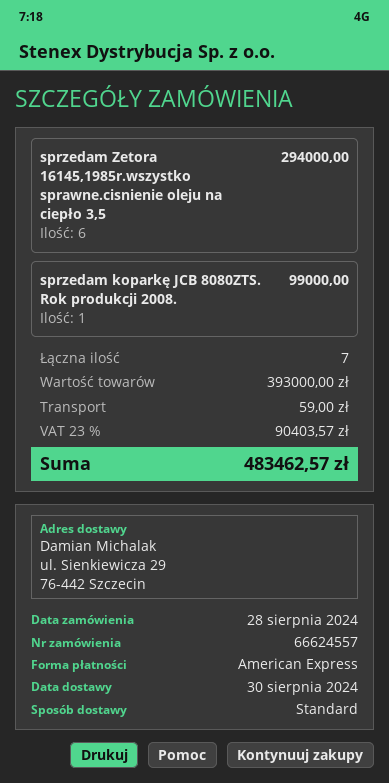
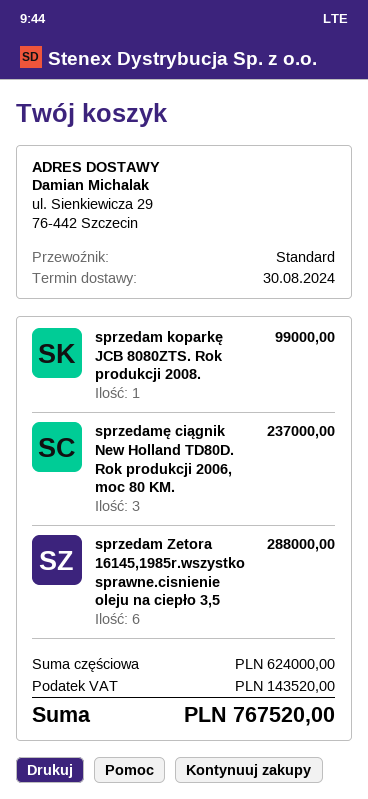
sprzedam Zetora 16145,1985r.wszystko sprawne.cisnienie oleju na ciepło 3,5: 6 for 294000.00 -> 6 for 288000.00
sprzedamę ciągnik New Holland TD80D. Rok produkcji 2006, moc 80 KM.: none -> 3 for 237000.00
subtotal: 393000.00 -> 624000.00
shipping: 59.00 -> none
tax: 90403.57 -> 143520.00
total: 483462.57 -> 767520.00

